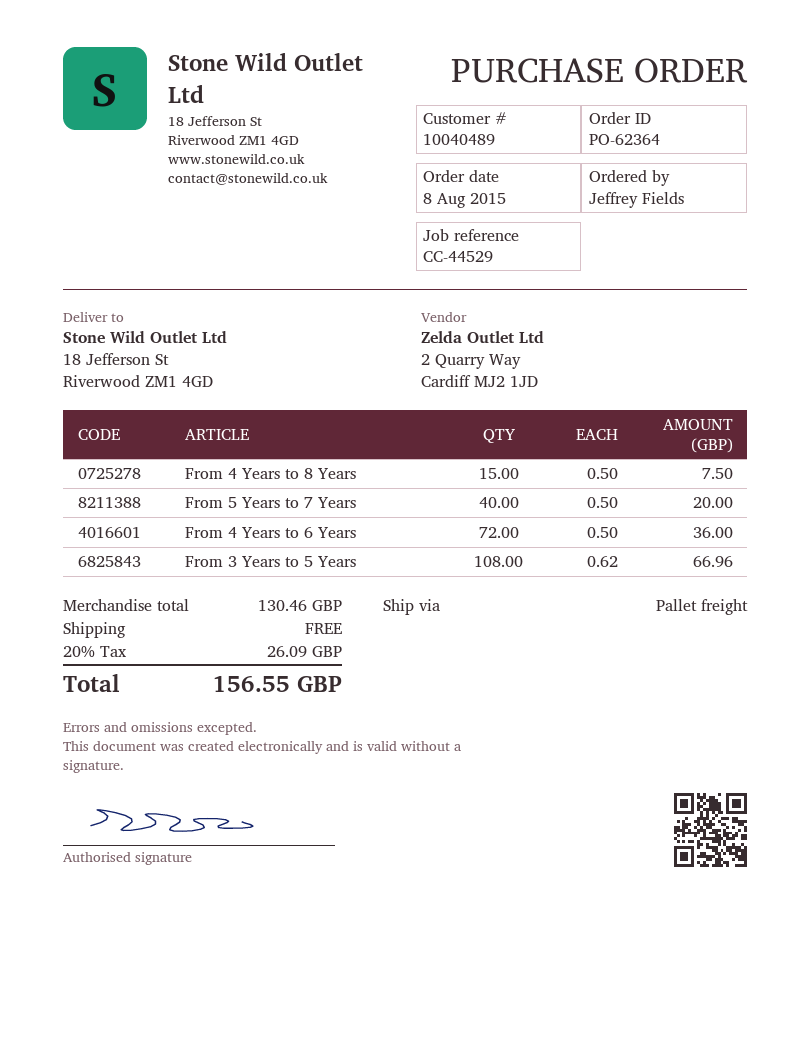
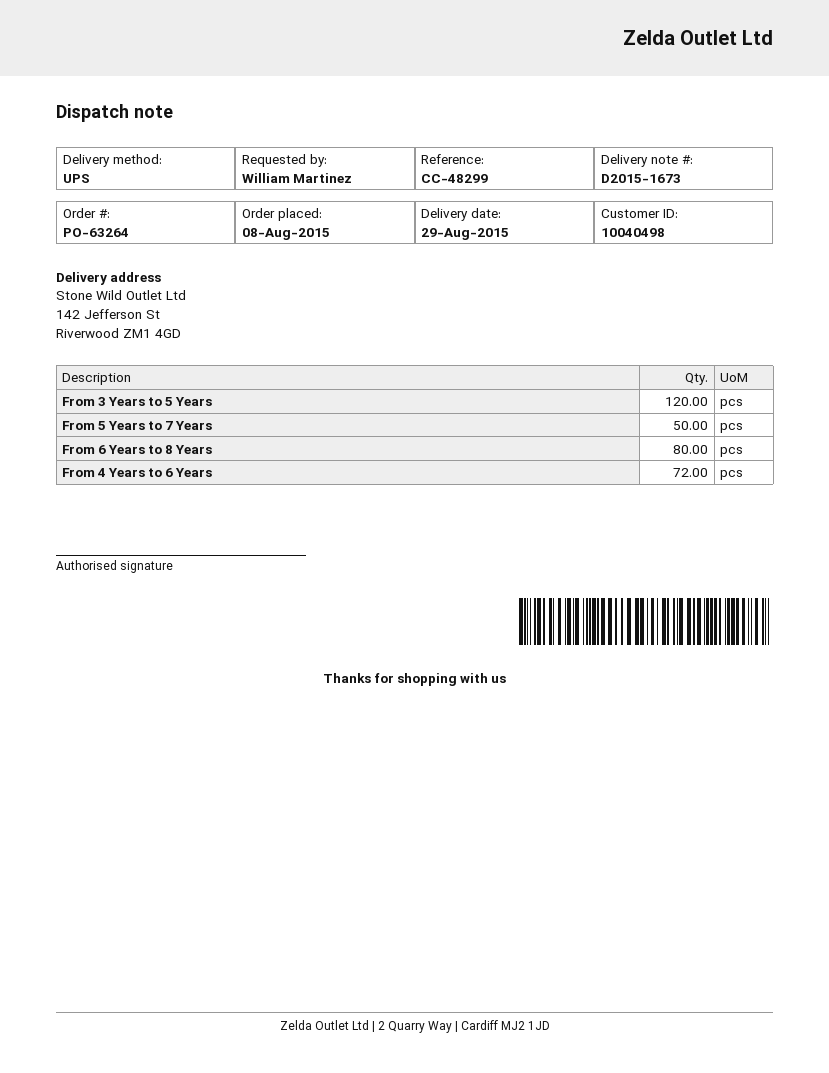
order number: PO-62364 -> PO-63264
customer number: 10040489 -> 10040498
reference: CC-44529 -> CC-48299
ordered by: Jeffrey Fields -> William Martinez
shipping method: pallet freight -> UPS
ship to: 18 Jefferson St, Riverwood ZM1 4GD -> 142 Jefferson St, Riverwood ZM1 4GD
From 4 Years to 8 Years: 15 -> none
From 5 Years to 7 Years: 40 -> 50
From 3 Years to 5 Years: 108 -> 120
From 6 Years to 8 Years: none -> 80

